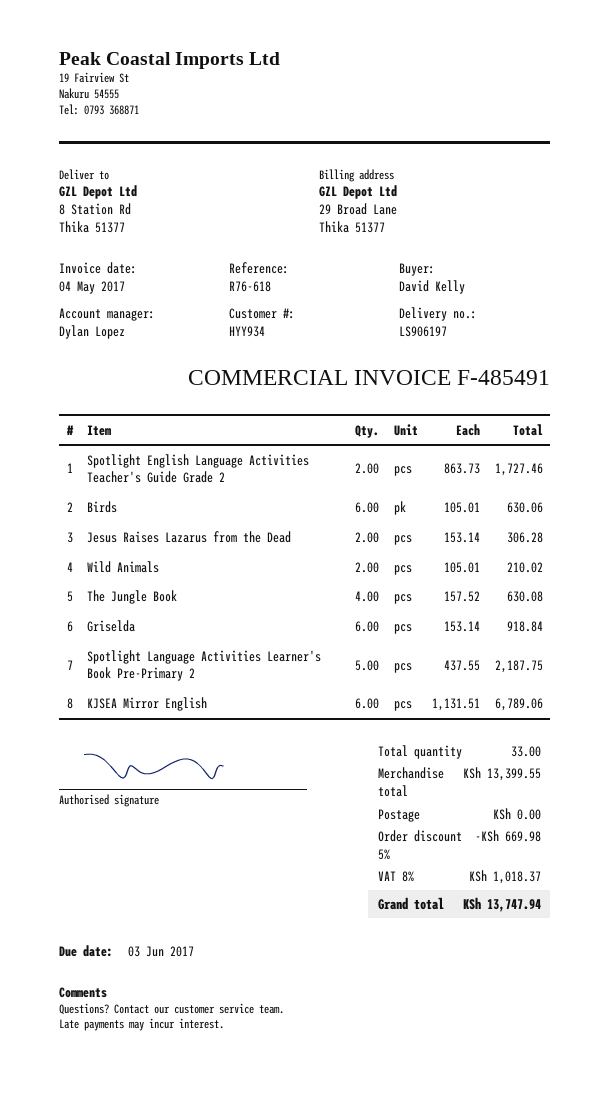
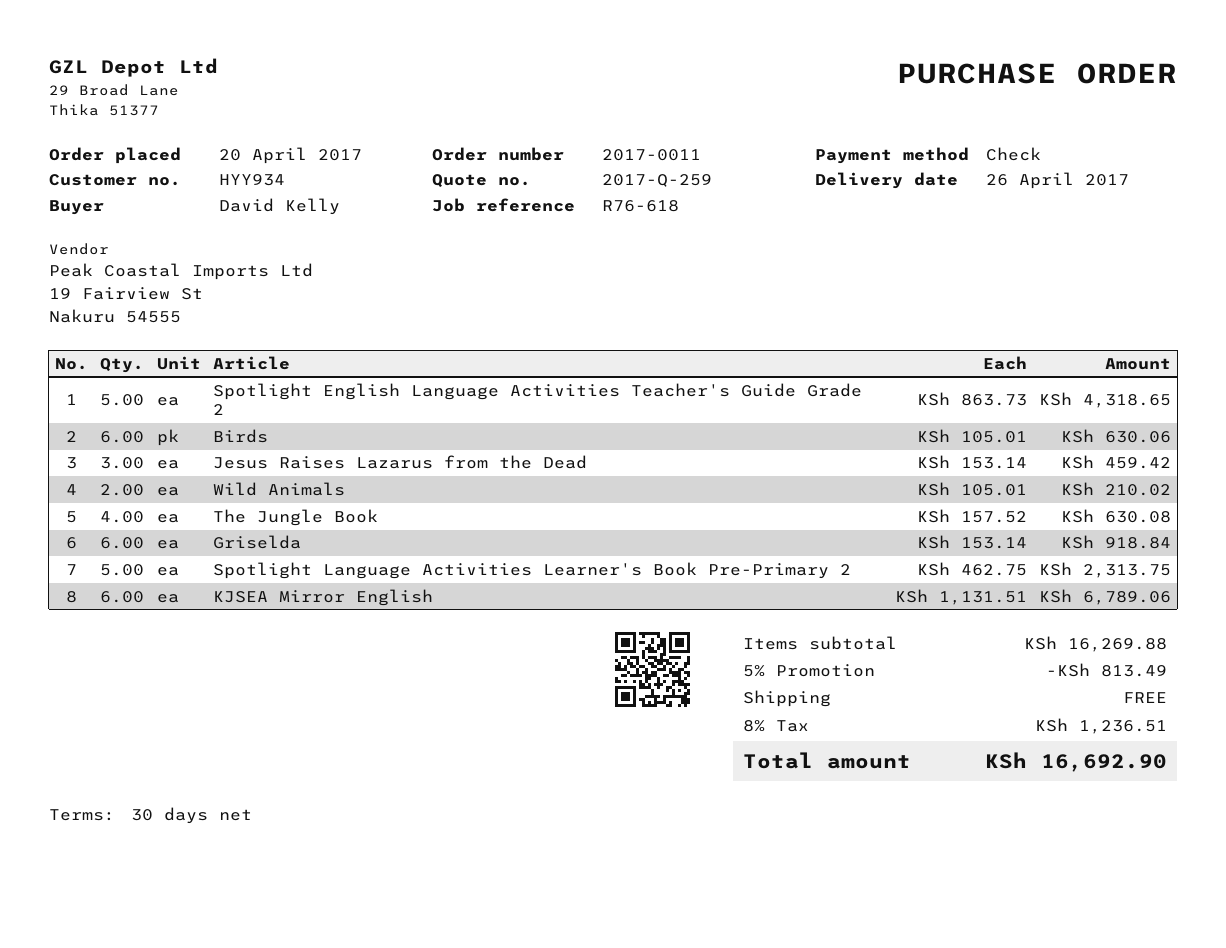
Spotlight English Language Activities Teacher's Guide Grade 2: 2 x 863.73 = 1727.46 -> 5 x 863.73 = 4318.65
Jesus Raises Lazarus from the Dead: 2 x 153.14 = 306.28 -> 3 x 153.14 = 459.42
Spotlight Language Activities Learner's Book Pre-Primary 2: 5 x 437.55 = 2187.75 -> 5 x 462.75 = 2313.75
subtotal: 13399.55 -> 16269.88
discount: 5% = 669.98 -> 5% = 813.49
tax: 8% = 1018.37 -> 8% = 1236.51
total: 13747.94 -> 16692.90

